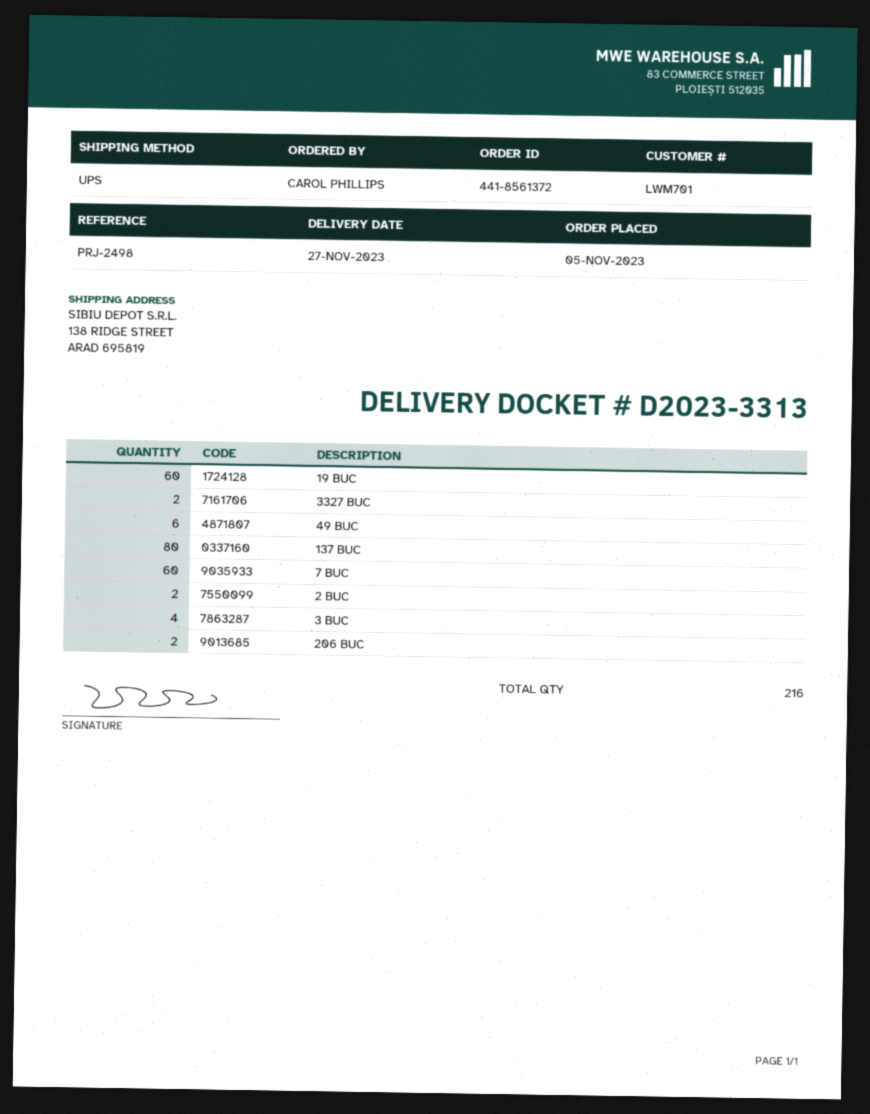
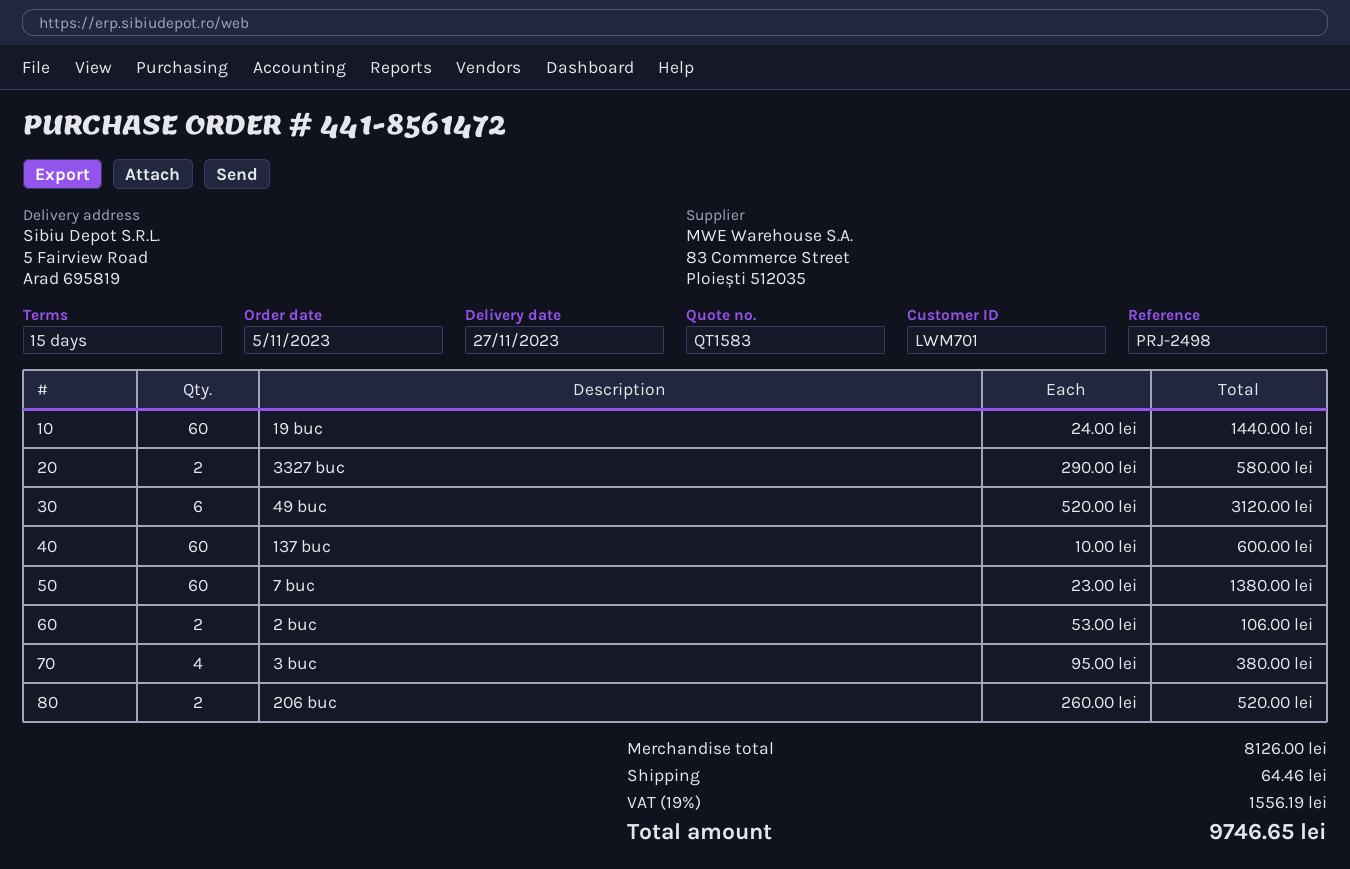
order number: 441-8561372 -> 441-8561472
ship to: 138 RIDGE STREET, ARAD 695819 -> 5 Fairview Road, Arad 695819
137 BUC: 80 -> 60

